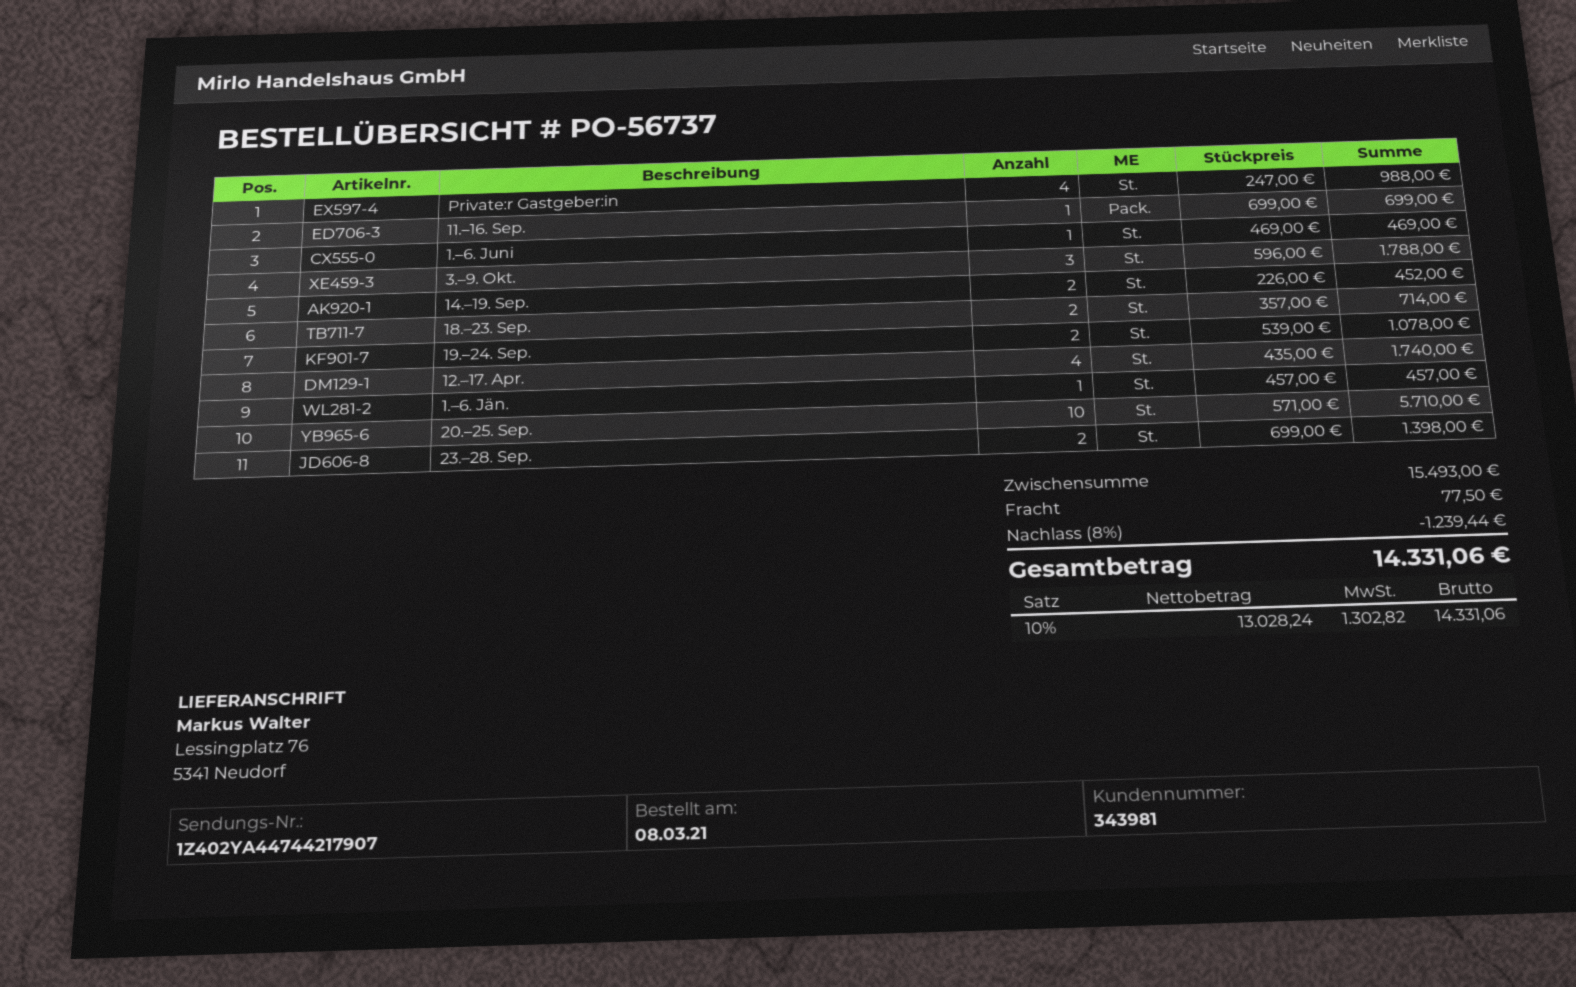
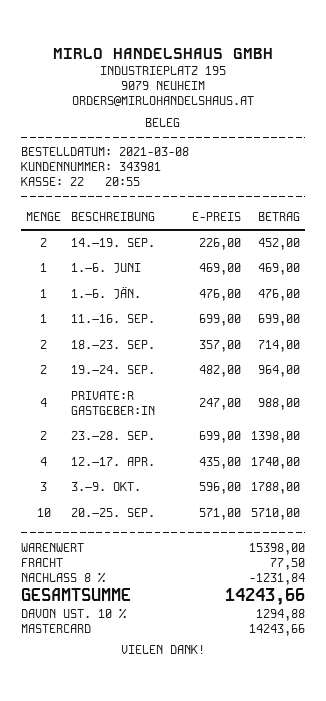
19.–24. Sep.: 2 x 539.00 = 1078.00 -> 2 x 482.00 = 964.00
1.–6. Jän.: 1 x 457.00 = 457.00 -> 1 x 476.00 = 476.00
subtotal: 15493.00 -> 15398.00
discount: 8% = 1239.44 -> 8% = 1231.84
tax: 10% = 1302.82 -> 10% = 1294.88
total: 14331.06 -> 14243.66

